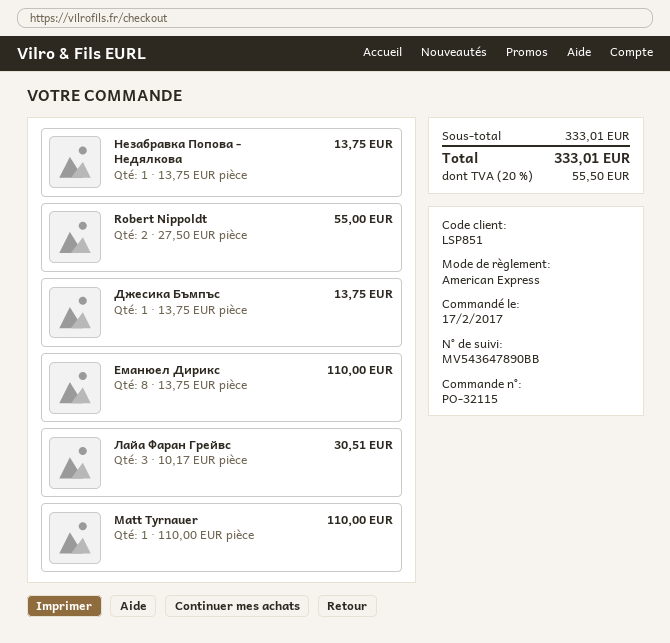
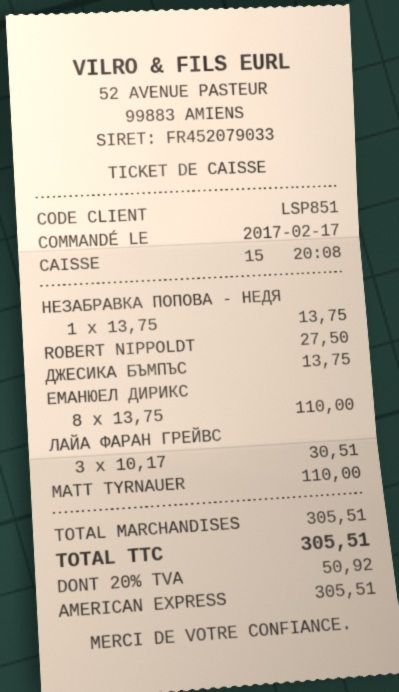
Robert Nippoldt: 2 x 27.50 = 55.00 -> 1 x 27.50 = 27.50
subtotal: 333.01 -> 305.51
tax: 20% = 55.50 -> 20% = 50.92
total: 333.01 -> 305.51

